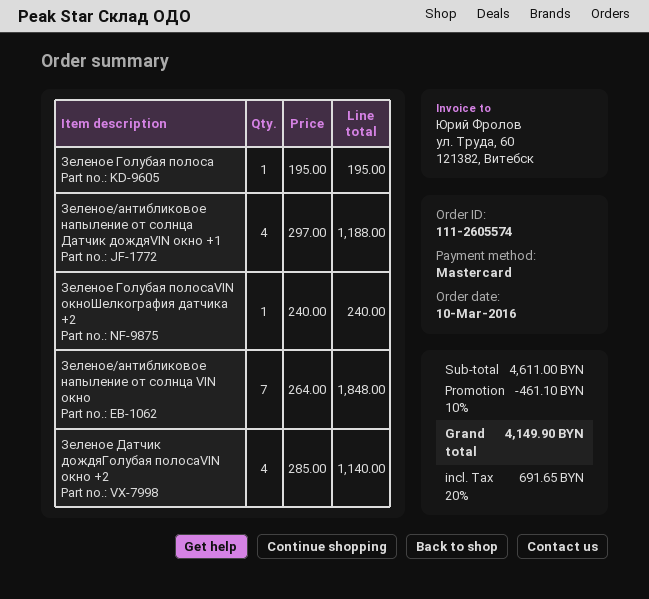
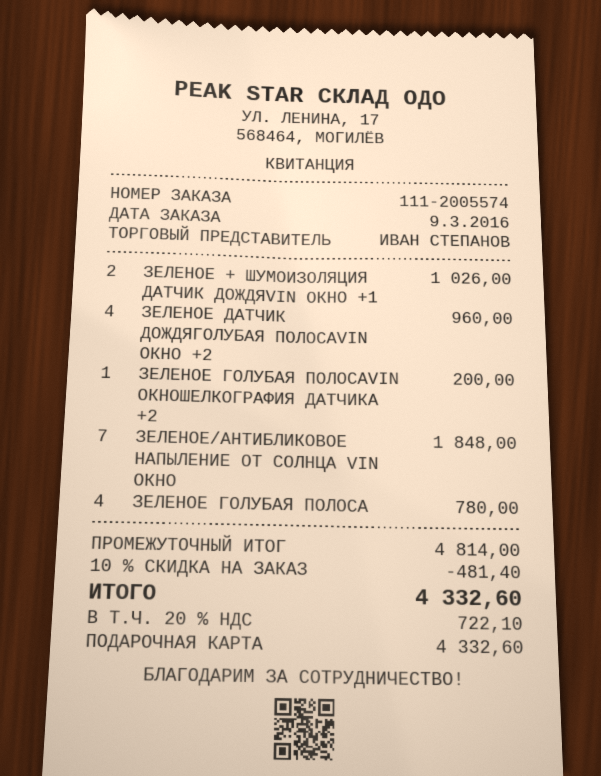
order number: 111-2605574 -> 111-2005574
order date: 2016-03-10 -> 2016-03-09
payment method: Mastercard -> gift card
Зеленое Голубая полоса: 1 for 195.00 -> 4 for 780.00
Зеленое/антибликовое напыление от солнца Датчик дождяVIN окно +1: 4 for 1188.00 -> none
Зеленое Голубая полосаVIN окноШелкография датчика +2: 1 for 240.00 -> 1 for 200.00
Зеленое Датчик дождяГолубая полосаVIN окно +2: 4 for 1140.00 -> 4 for 960.00
ЗЕЛЕНОЕ + ШУМОИЗОЛЯЦИЯ ДАТЧИК ДОЖДЯVIN ОКНО +1: none -> 2 for 1026.00
subtotal: 4611.00 -> 4814.00
discount: 10% = 461.10 -> 10% = 481.40
tax: 20% = 691.65 -> 20% = 722.10
total: 4149.90 -> 4332.60

